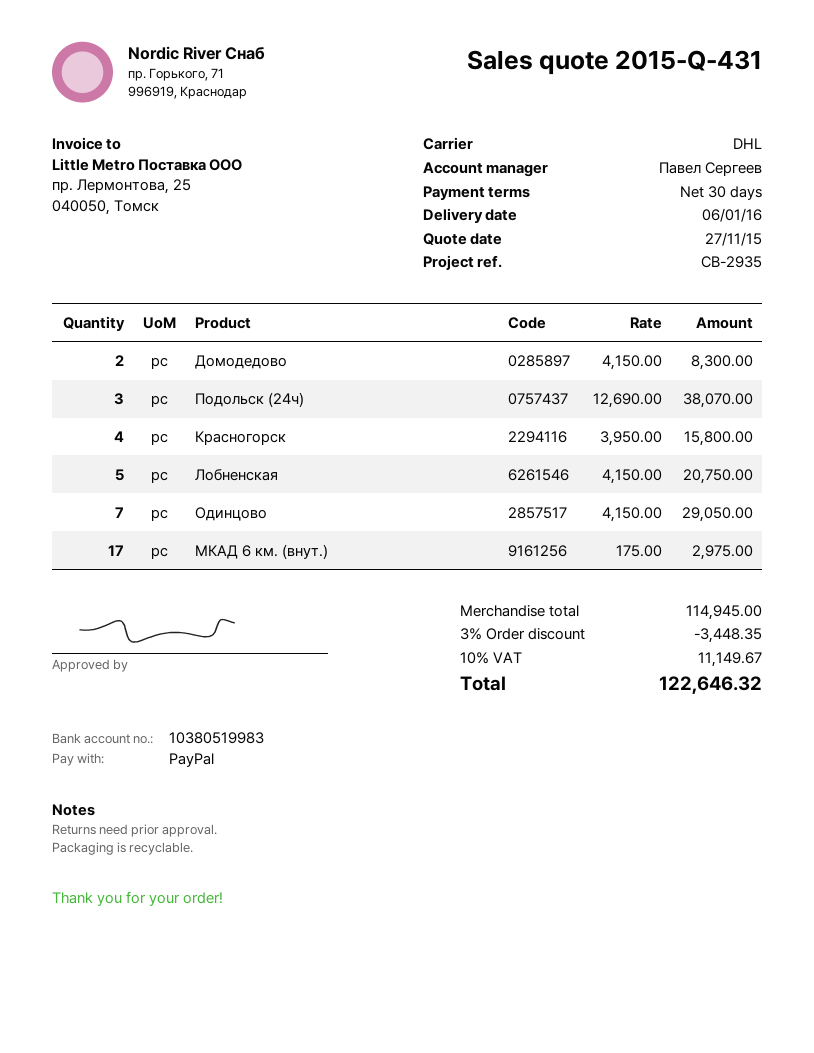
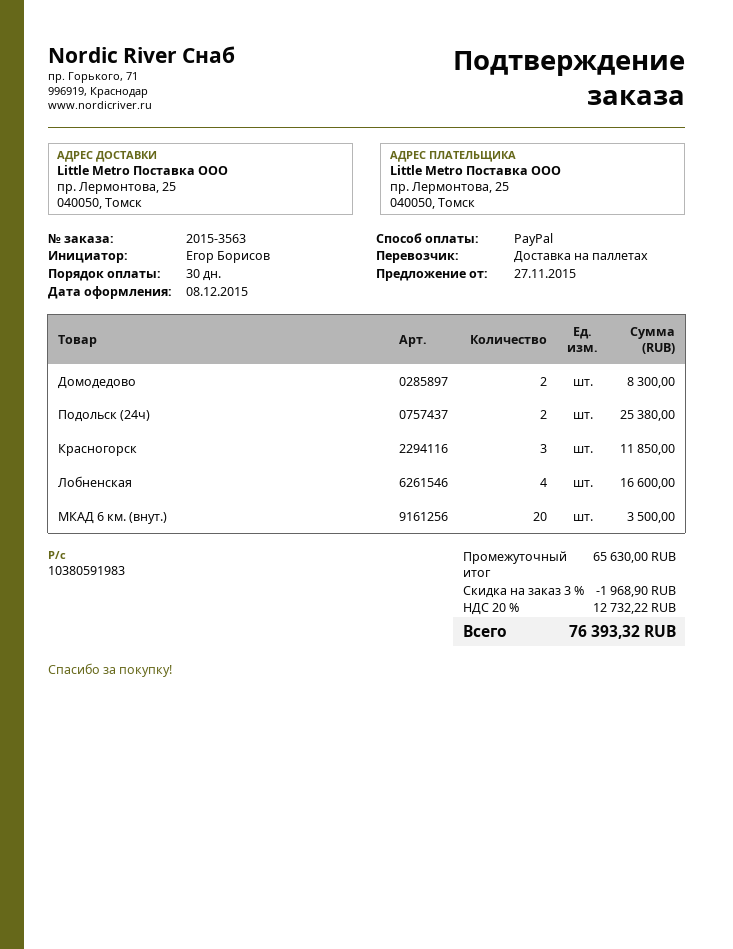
bank account: 10380519983 -> 10380591983
shipping method: DHL -> pallet freight
Подольск (24ч): 3 for 38070.00 -> 2 for 25380.00
Красногорск: 4 for 15800.00 -> 3 for 11850.00
Лобненская: 5 for 20750.00 -> 4 for 16600.00
Одинцово: 7 for 29050.00 -> none
МКАД 6 км. (внут.): 17 for 2975.00 -> 20 for 3500.00
subtotal: 114945.00 -> 65630.00
discount: 3% = 3448.35 -> 3% = 1968.90
tax: 10% = 11149.67 -> 20% = 12732.22
total: 122646.32 -> 76393.32

